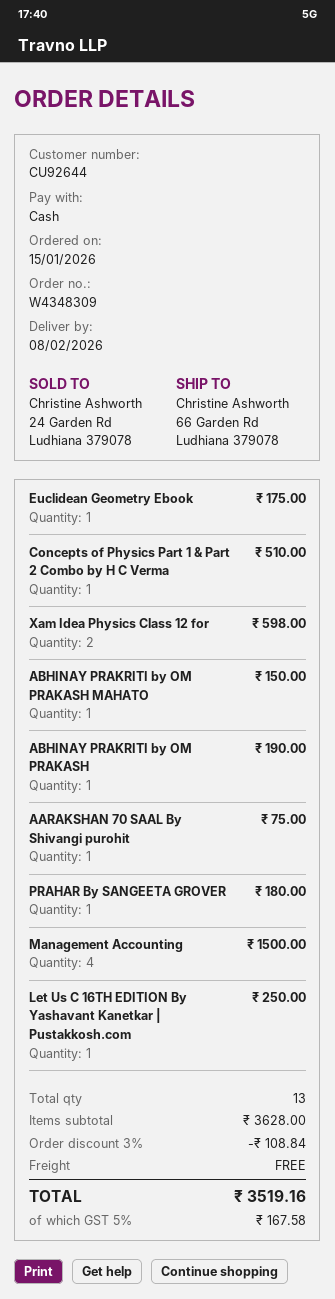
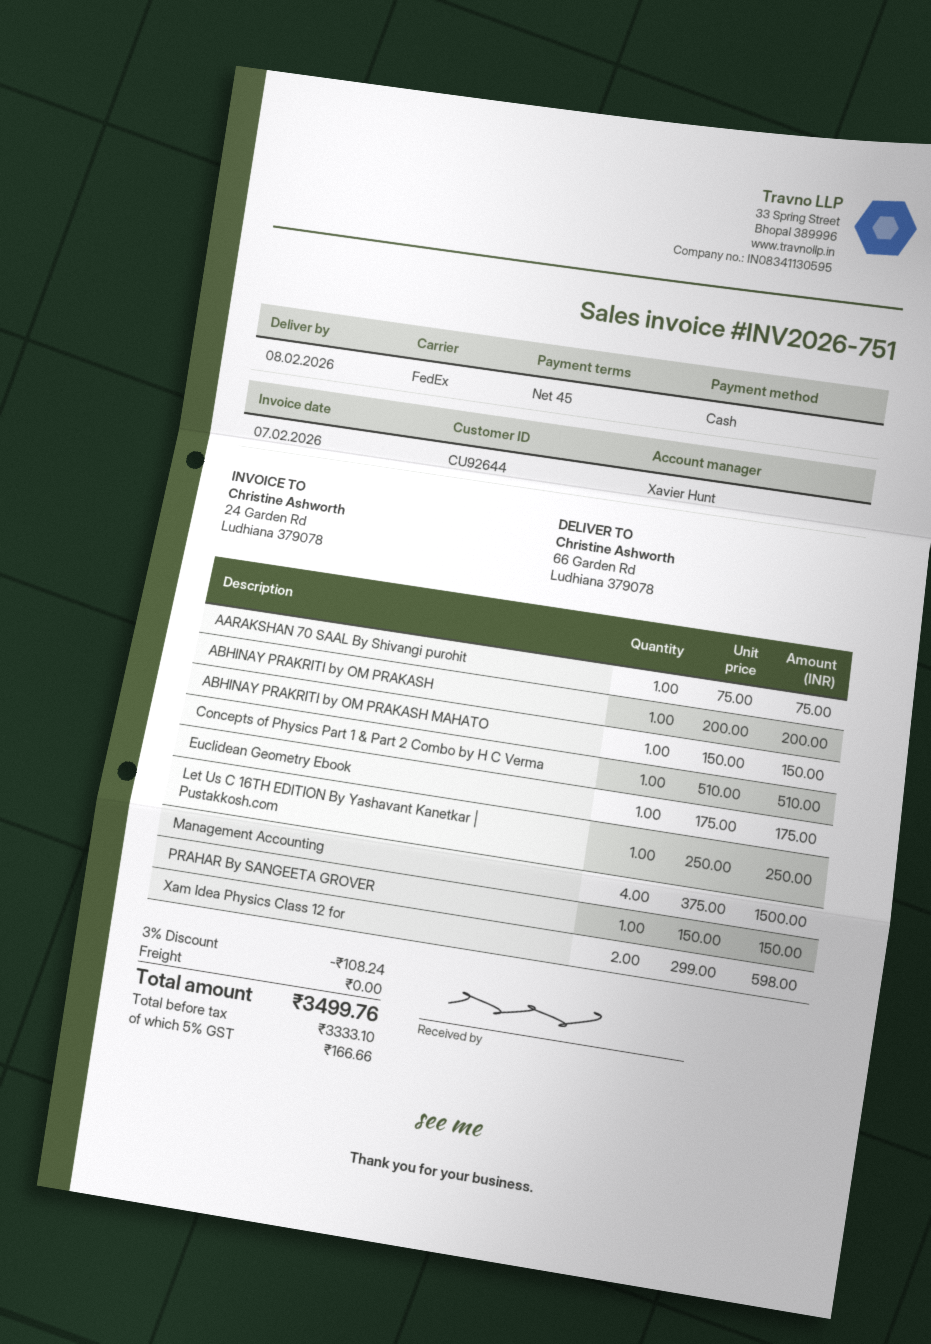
ABHINAY PRAKRITI by OM PRAKASH: 1 for 190.00 -> 1 for 200.00
PRAHAR By SANGEETA GROVER: 1 for 180.00 -> 1 for 150.00
discount: 3% = 108.84 -> 3% = 108.24
tax: 5% = 167.58 -> 5% = 166.66
total: 3519.16 -> 3499.76

